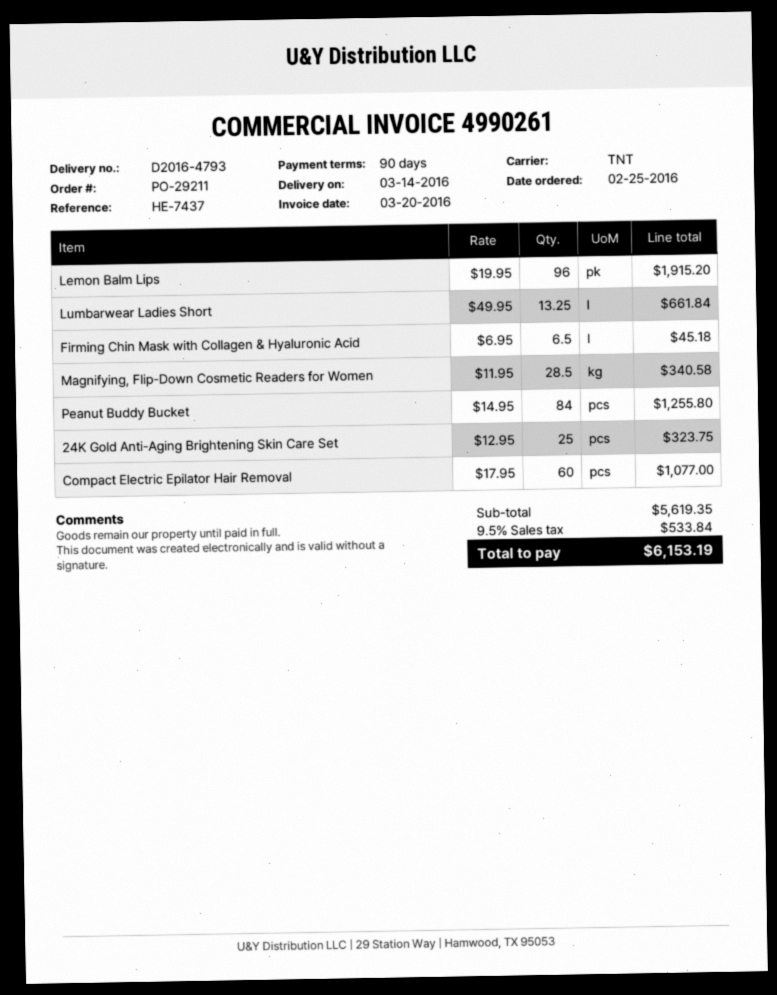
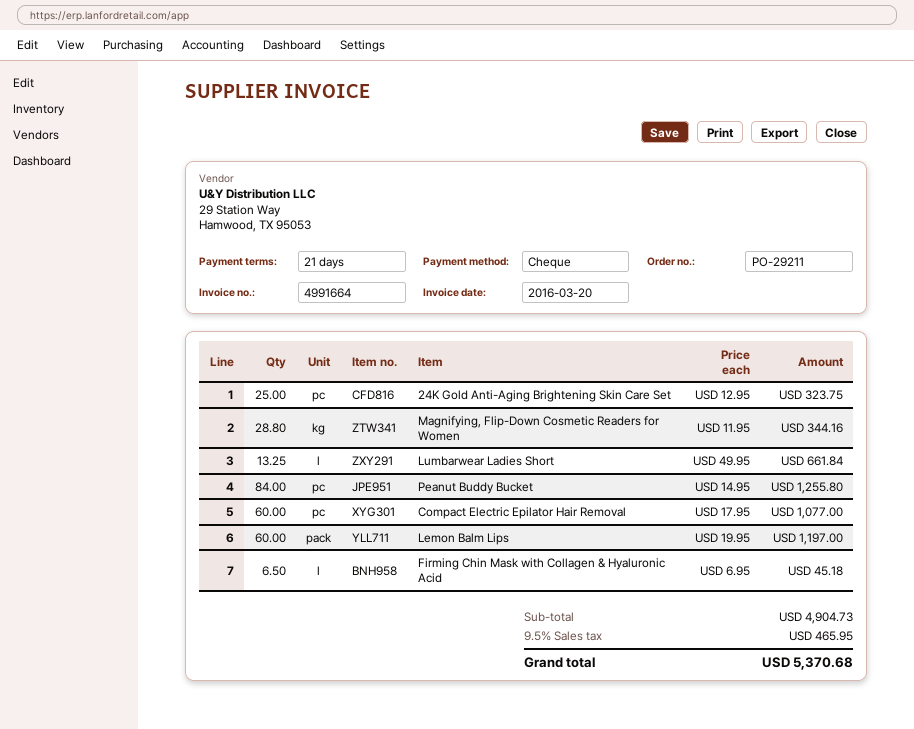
invoice number: 4990261 -> 4991664
payment terms: 90 days -> 21 days
Lemon Balm Lips: 96 x 19.95 = 1915.20 -> 60 x 19.95 = 1197.00
Magnifying, Flip-Down Cosmetic Readers for Women: 28.5 x 11.95 = 340.58 -> 28.8 x 11.95 = 344.16
subtotal: 5619.35 -> 4904.73
tax: 9.5% = 533.84 -> 9.5% = 465.95
total: 6153.19 -> 5370.68

